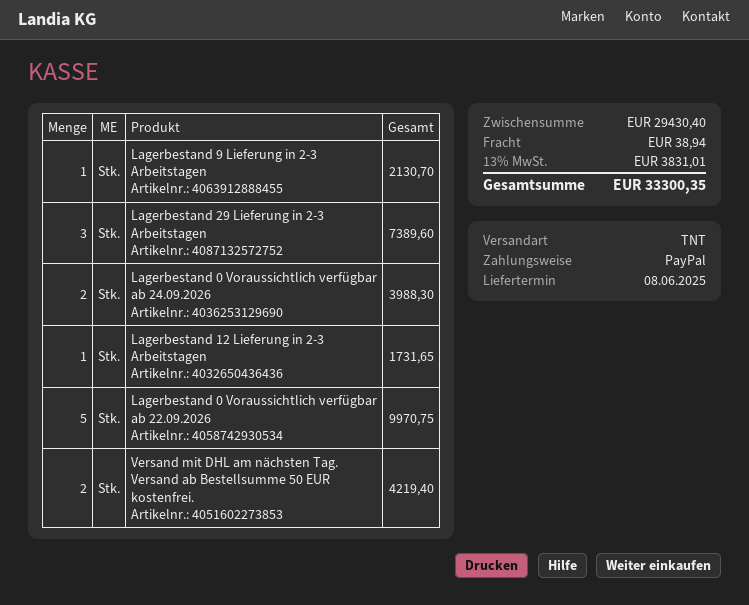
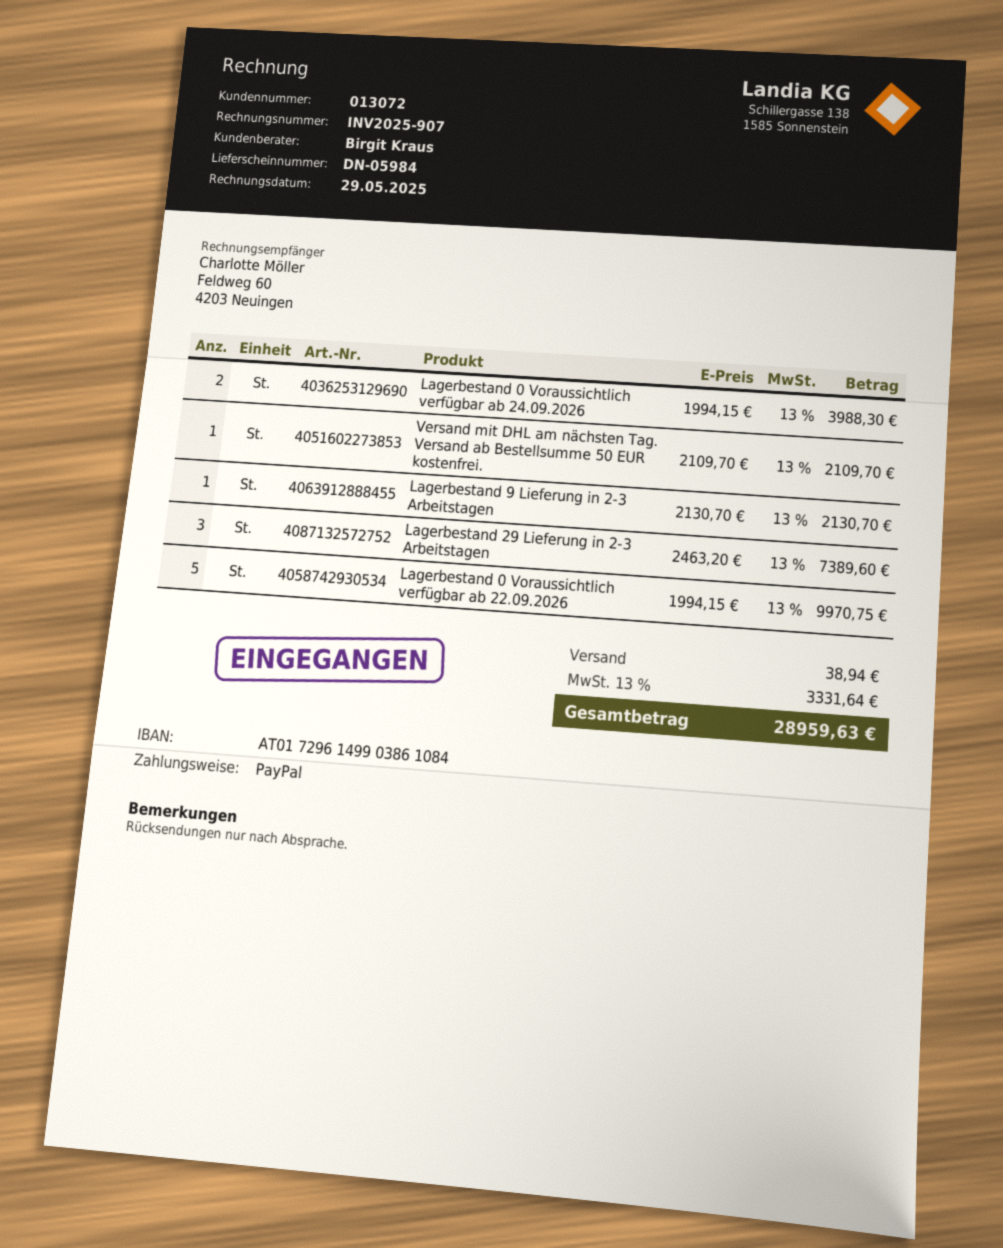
Lagerbestand 12 Lieferung in 2-3 Arbeitstagen: 1 for 1731.65 -> none
Versand mit DHL am nächsten Tag. Versand ab Bestellsumme 50 EUR kostenfrei.: 2 for 4219.40 -> 1 for 2109.70
tax: 13% = 3831.01 -> 13% = 3331.64
total: 33300.35 -> 28959.63

